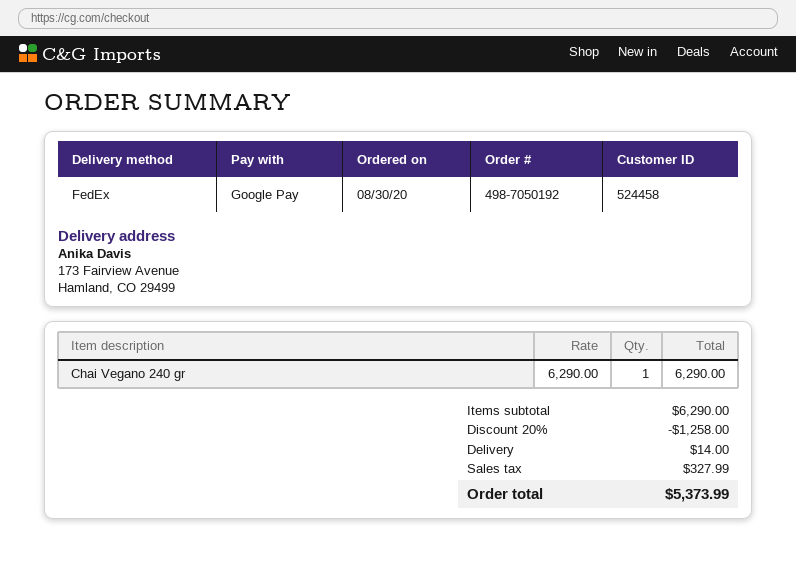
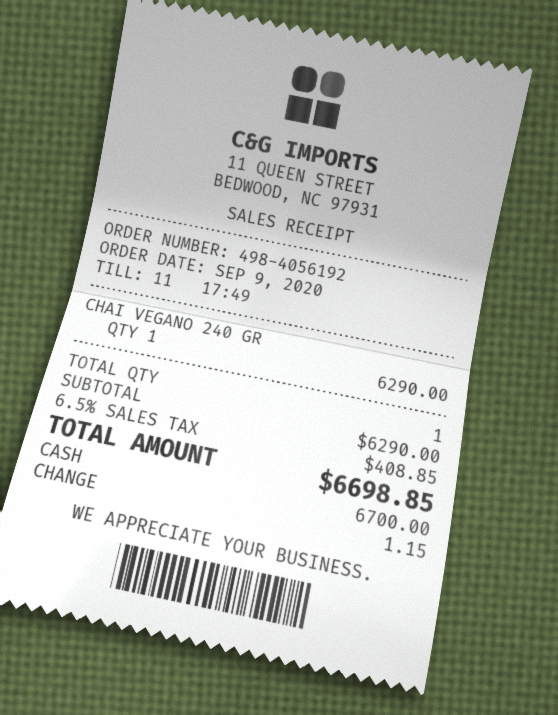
order number: 498-7050192 -> 498-4056192
order date: 2020-08-30 -> 2020-09-09
payment method: Google Pay -> cash
discount: 20% = 1258.00 -> none
shipping: 14.00 -> none
tax: 327.99 -> 408.85
total: 5373.99 -> 6698.85

